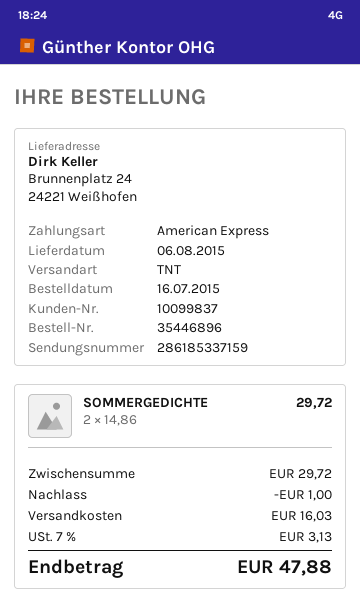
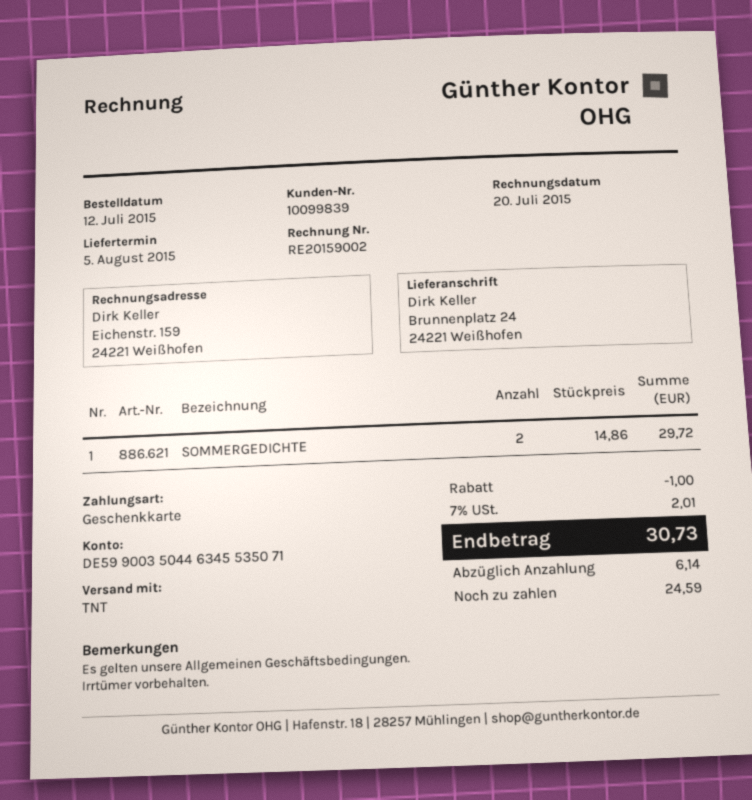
order date: 2015-07-16 -> 2015-07-12
delivery date: 2015-08-06 -> 2015-08-05
customer number: 10099837 -> 10099839
payment method: American Express -> gift card
shipping: 16.03 -> none
tax: 7% = 3.13 -> 7% = 2.01
total: 47.88 -> 30.73

